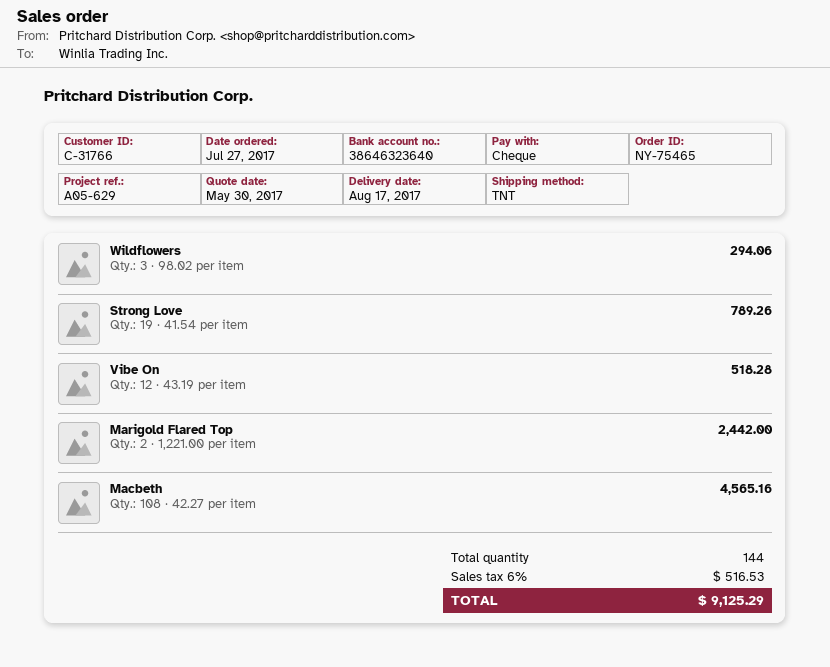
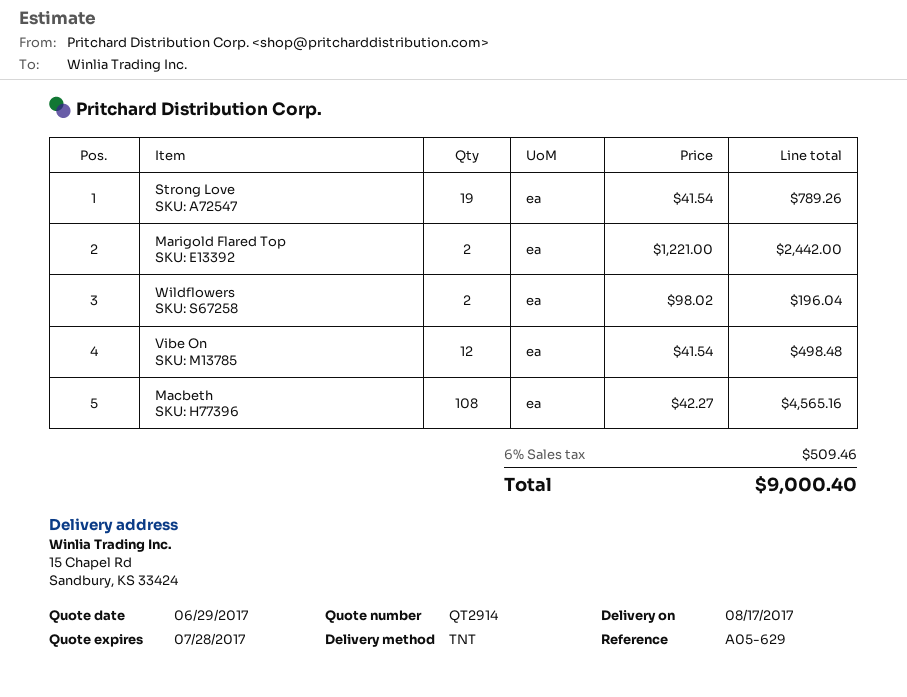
quote date: 2017-05-30 -> 2017-06-29
Wildflowers: 3 x 98.02 = 294.06 -> 2 x 98.02 = 196.04
Vibe On: 12 x 43.19 = 518.28 -> 12 x 41.54 = 498.48
tax: 6% = 516.53 -> 6% = 509.46
total: 9125.29 -> 9000.40

